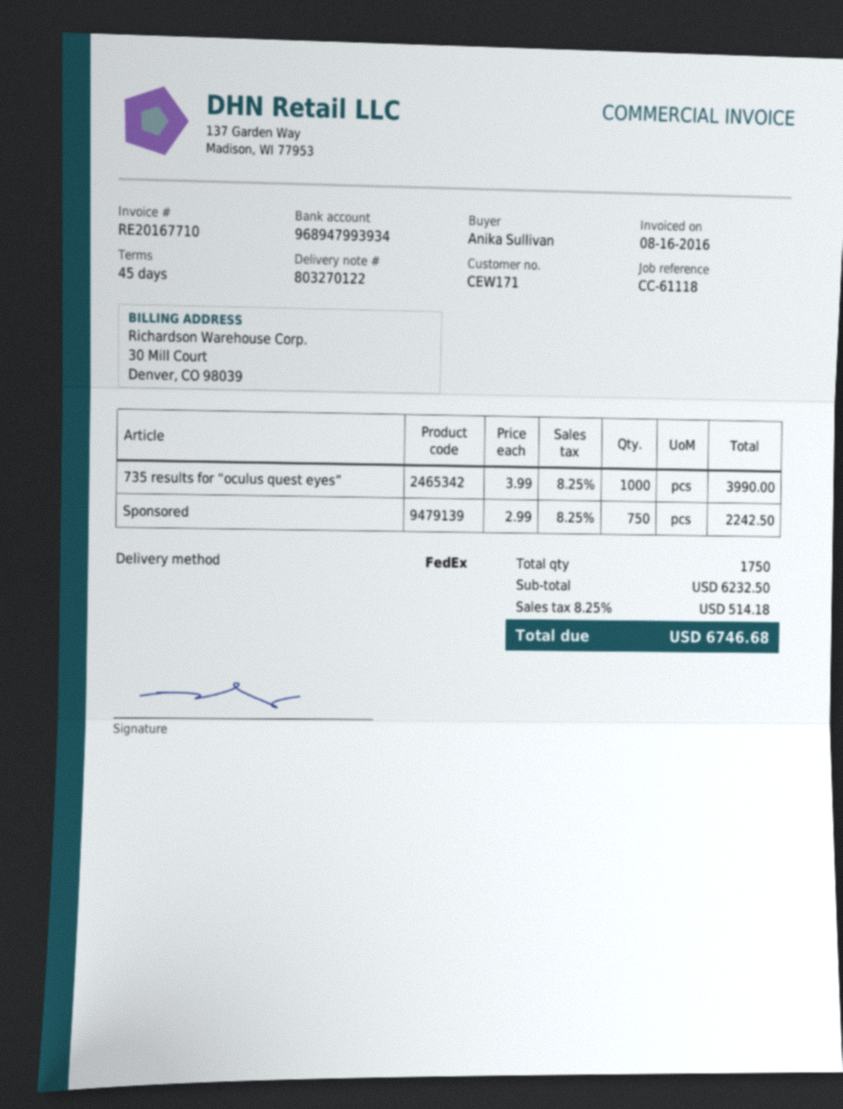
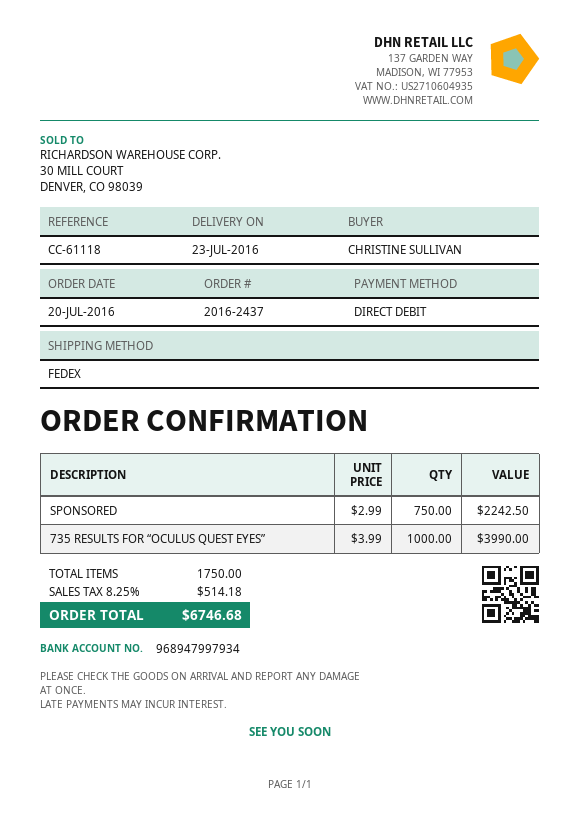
ordered by: Anika Sullivan -> CHRISTINE SULLIVAN
bank account: 968947993934 -> 968947997934

